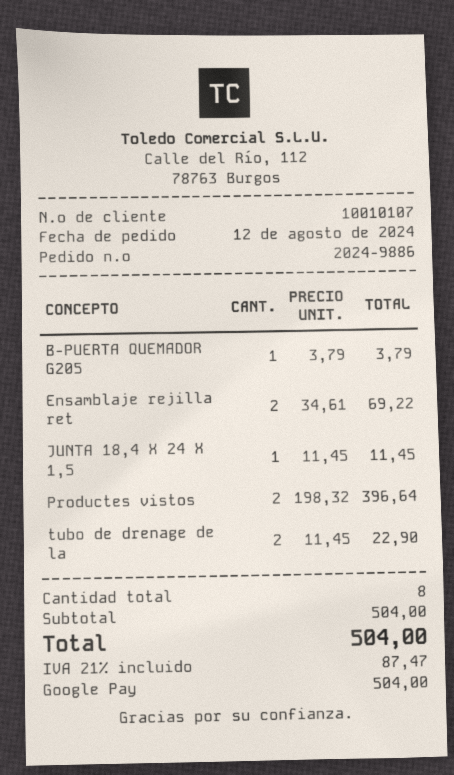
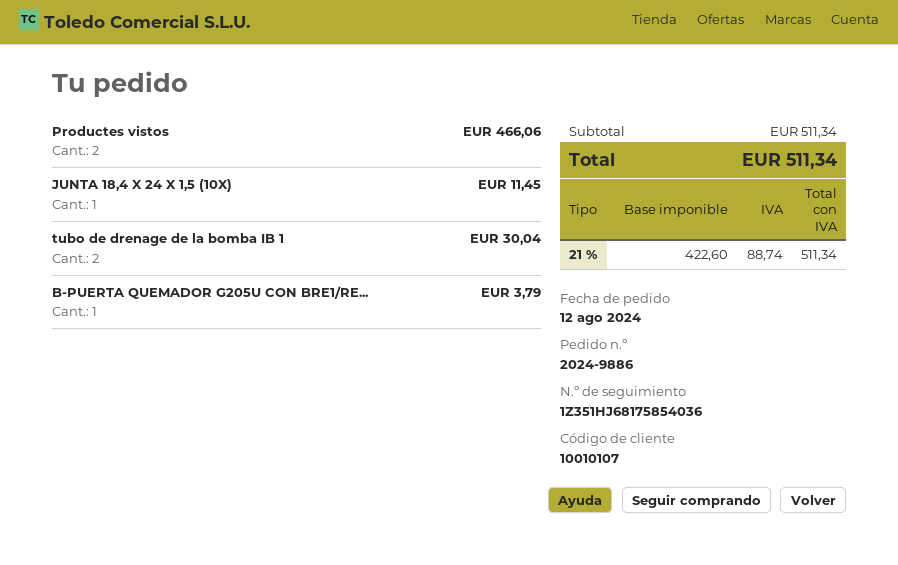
Ensamblaje rejilla ret: 2 for 69.22 -> none
Productes vistos: 2 for 396.64 -> 2 for 466.06
tubo de drenage de la: 2 for 22.90 -> 2 for 30.04
subtotal: 504.00 -> 511.34
tax: 21% = 87.47 -> 21% = 88.74
total: 504.00 -> 511.34

